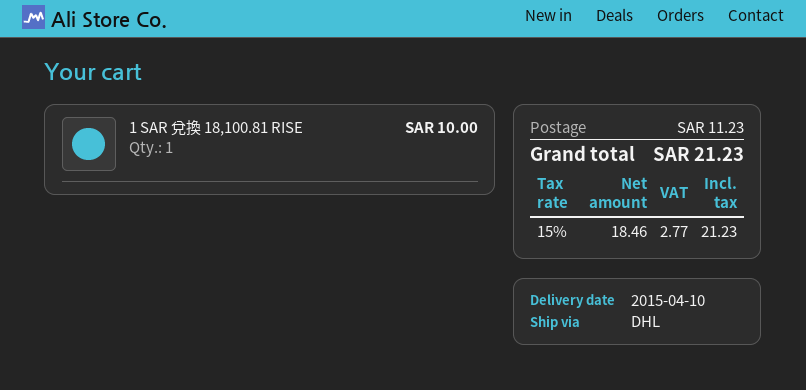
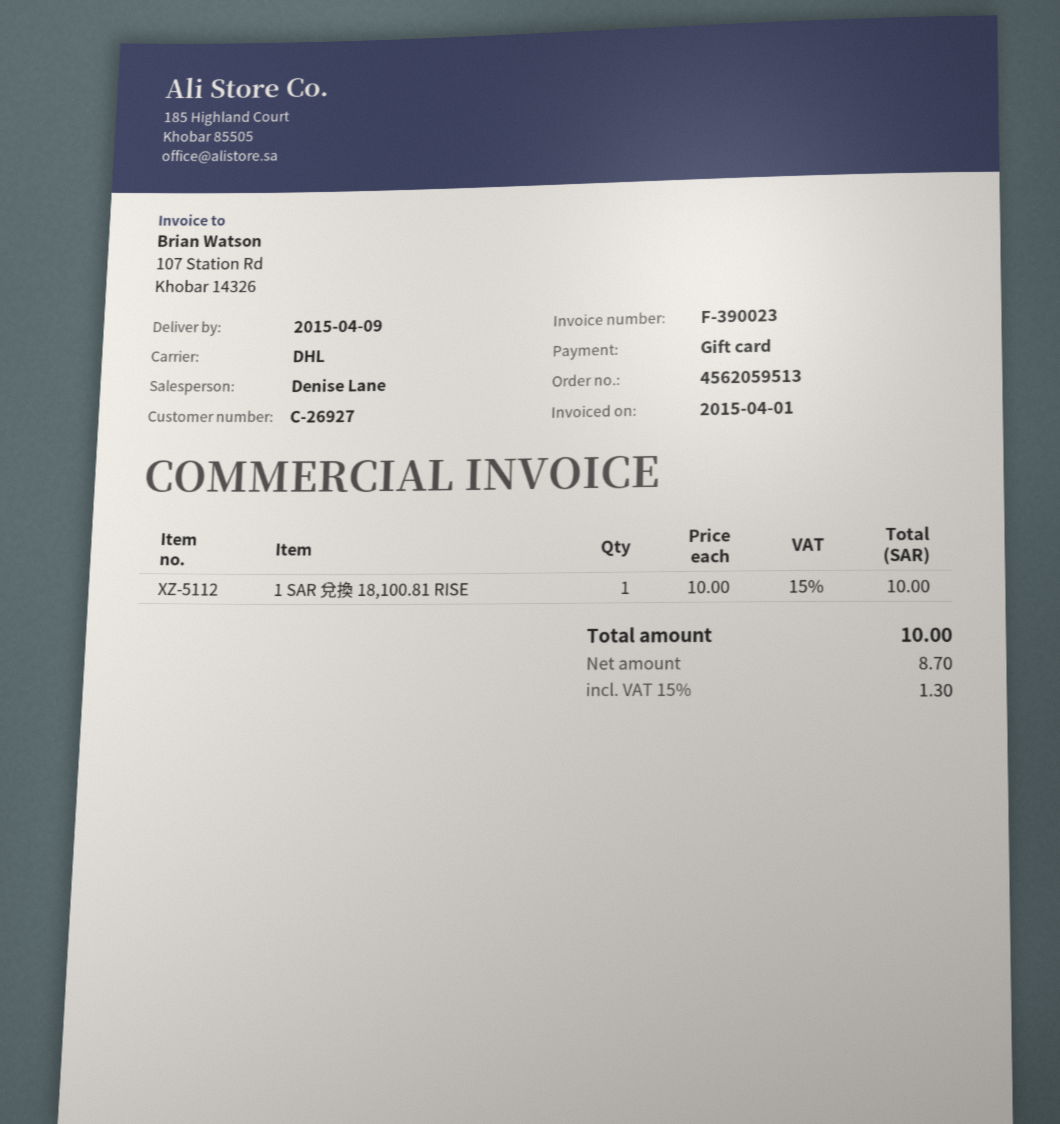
delivery date: 2015-04-10 -> 2015-04-09
shipping: 11.23 -> none
net: 18.46 -> 8.70
tax: 15% = 2.77 -> 15% = 1.30
total: 21.23 -> 10.00

